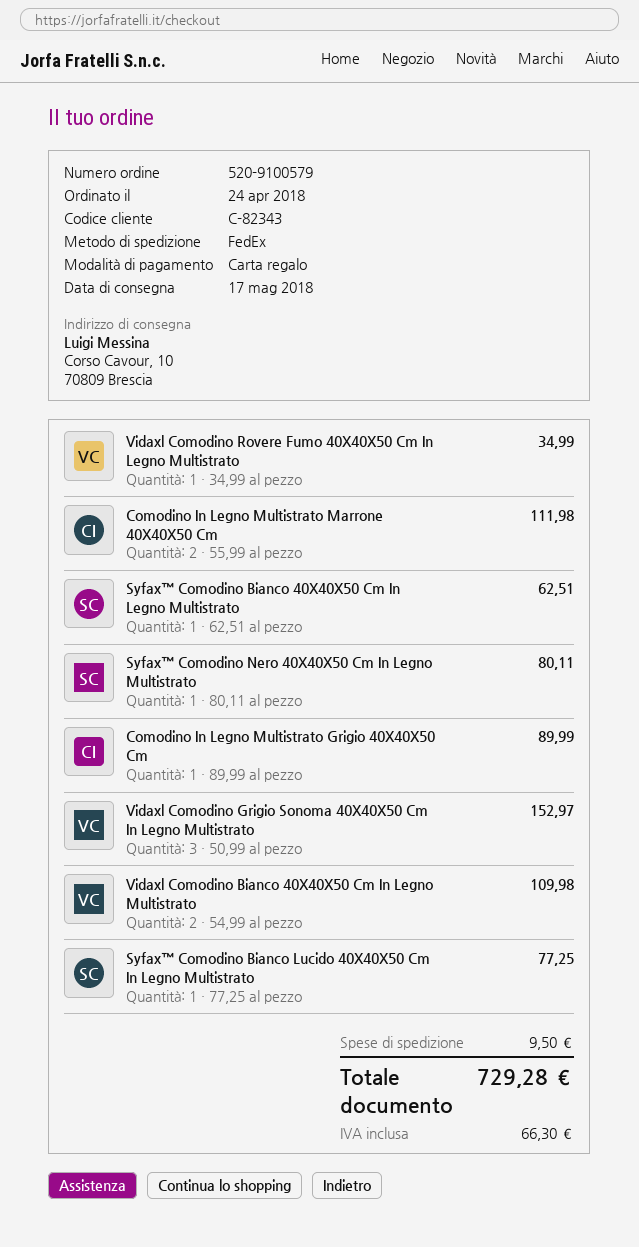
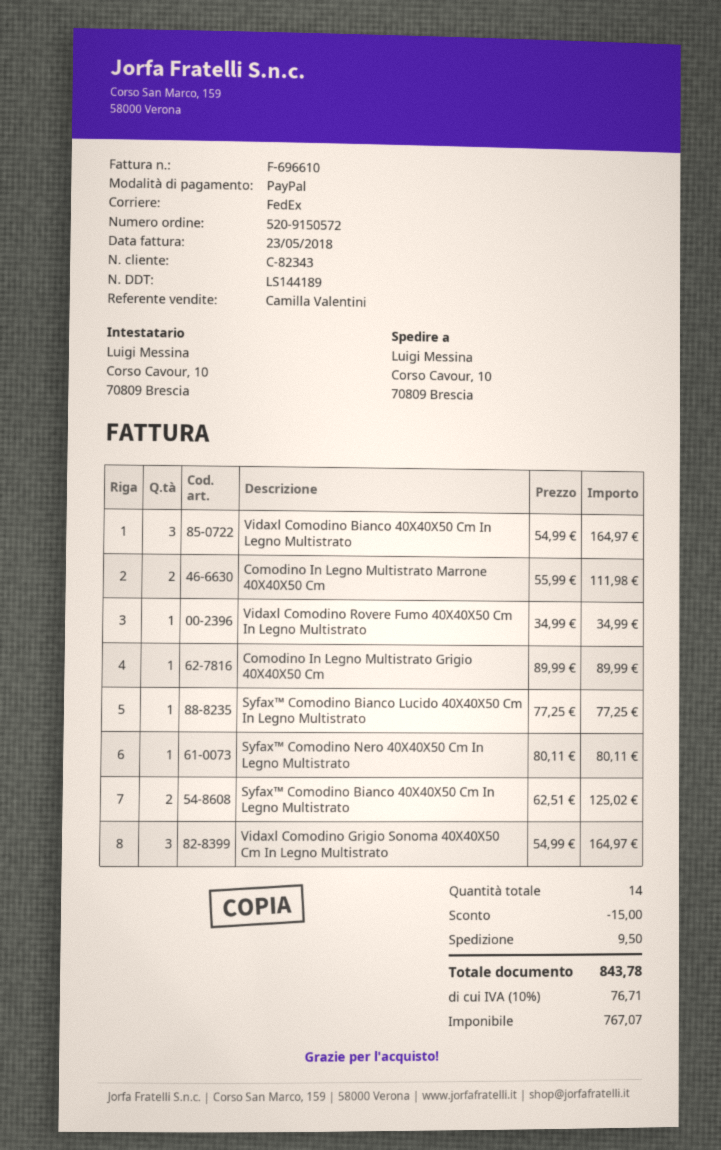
order number: 520-9100579 -> 520-9150572
payment method: gift card -> PayPal
Syfax™ Comodino Bianco 40X40X50 Cm In Legno Multistrato: 1 x 62.51 = 62.51 -> 2 x 62.51 = 125.02
Vidaxl Comodino Grigio Sonoma 40X40X50 Cm In Legno Multistrato: 3 x 50.99 = 152.97 -> 3 x 54.99 = 164.97
Vidaxl Comodino Bianco 40X40X50 Cm In Legno Multistrato: 2 x 54.99 = 109.98 -> 3 x 54.99 = 164.97
discount: none -> 15.00
tax: 66.30 -> 76.71
total: 729.28 -> 843.78

